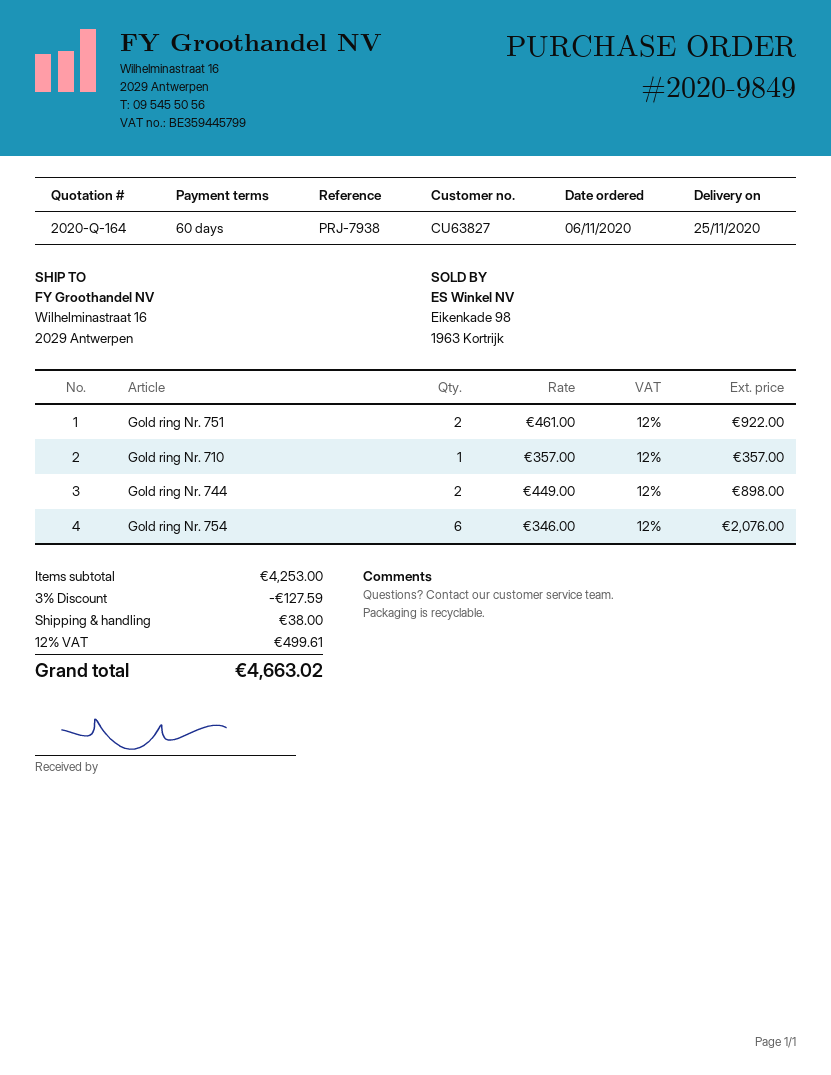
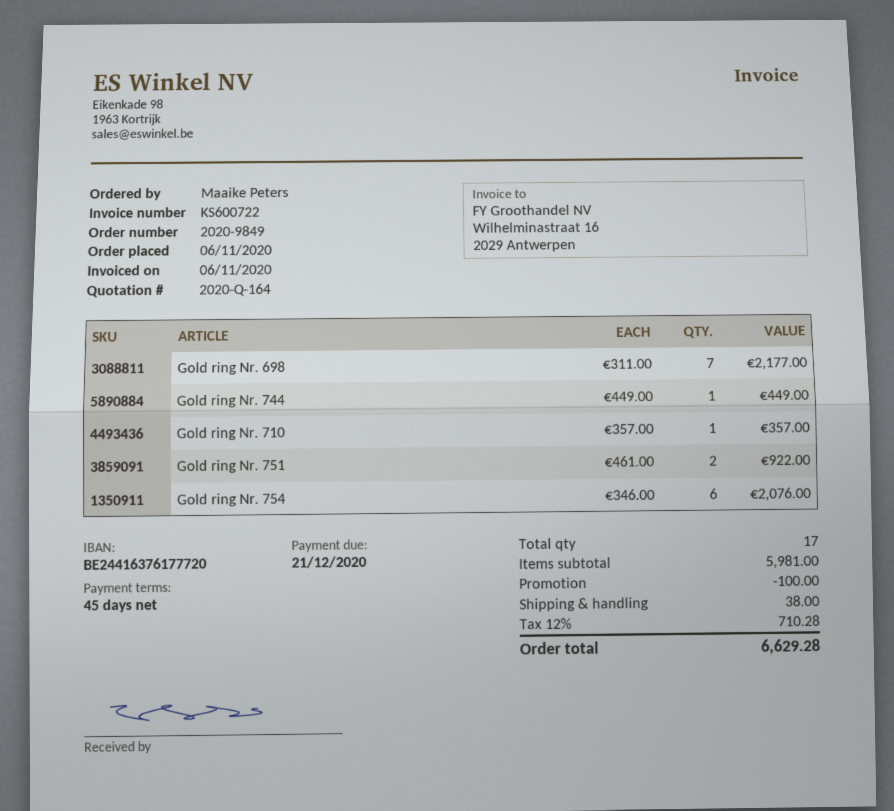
payment terms: 60 days -> 45 days
Gold ring Nr. 744: 2 x 449.00 = 898.00 -> 1 x 449.00 = 449.00
Gold ring Nr. 698: none -> 7 x 311.00 = 2177.00
subtotal: 4253.00 -> 5981.00
discount: 127.59 -> 100.00
tax: 12% = 499.61 -> 12% = 710.28
total: 4663.02 -> 6629.28

